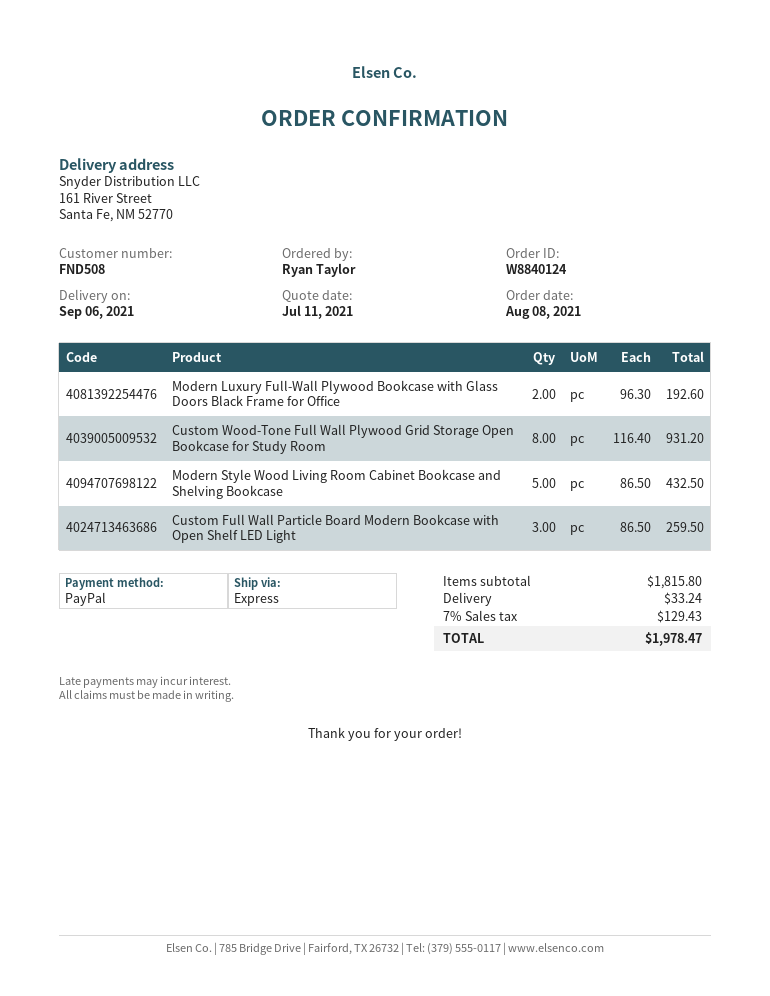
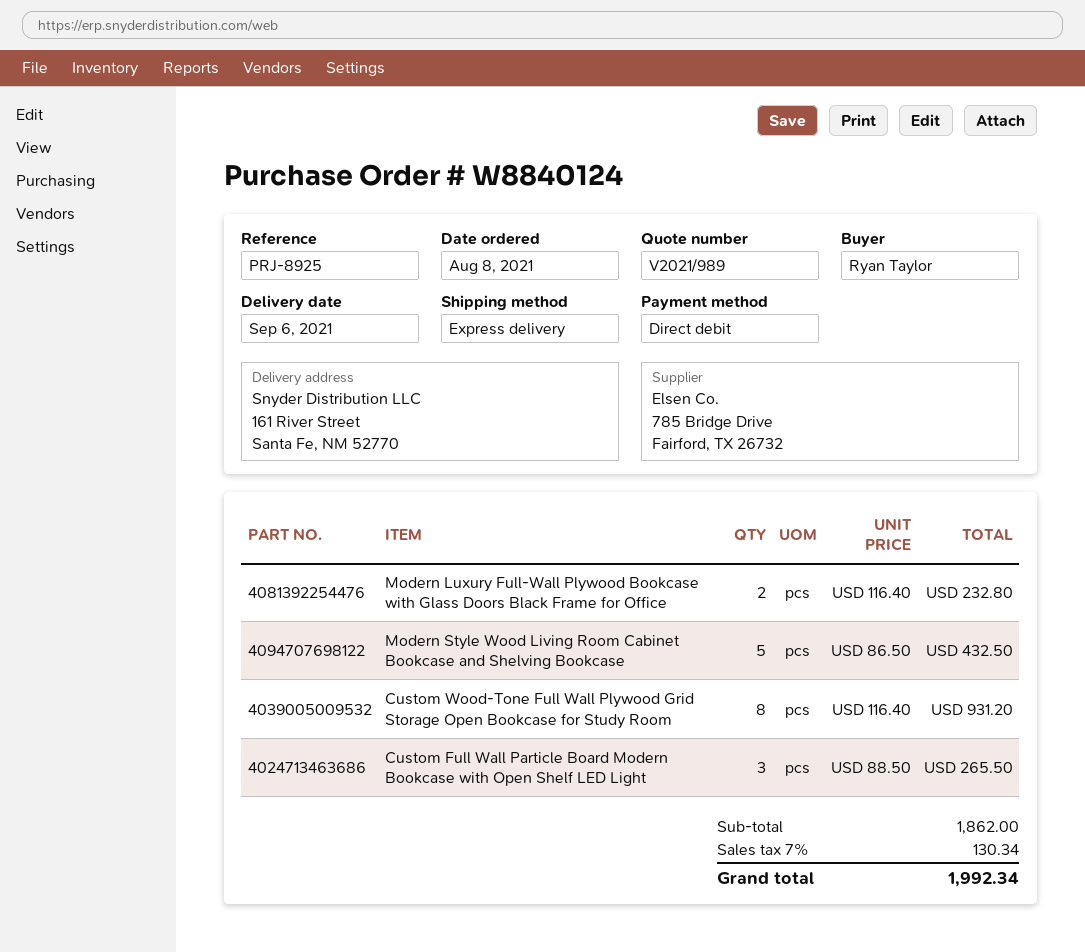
payment method: PayPal -> direct debit
Modern Luxury Full-Wall Plywood Bookcase with Glass Doors Black Frame for Office: 2 x 96.30 = 192.60 -> 2 x 116.40 = 232.80
Custom Full Wall Particle Board Modern Bookcase with Open Shelf LED Light: 3 x 86.50 = 259.50 -> 3 x 88.50 = 265.50
subtotal: 1815.80 -> 1862.00
shipping: 33.24 -> none
tax: 7% = 129.43 -> 7% = 130.34
total: 1978.47 -> 1992.34

